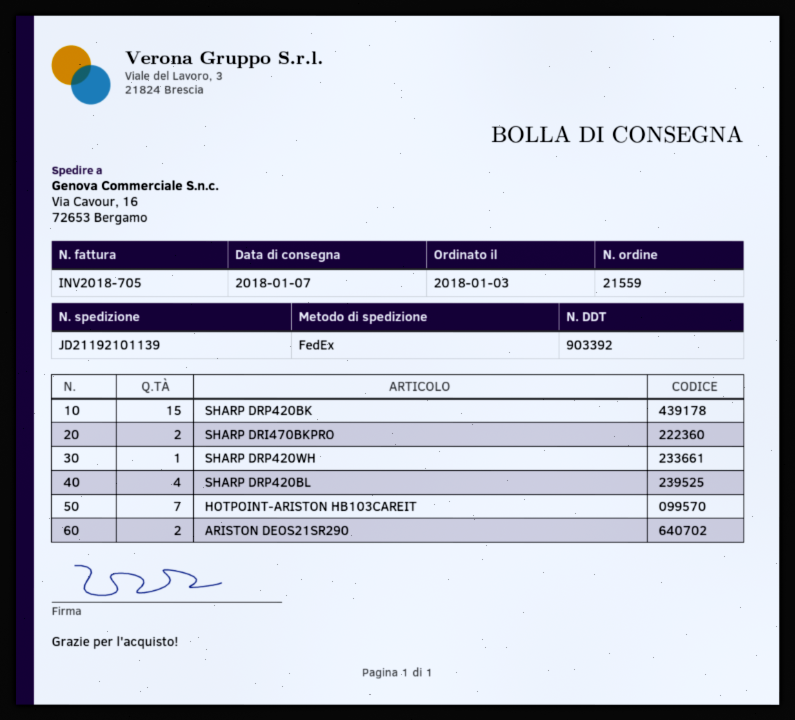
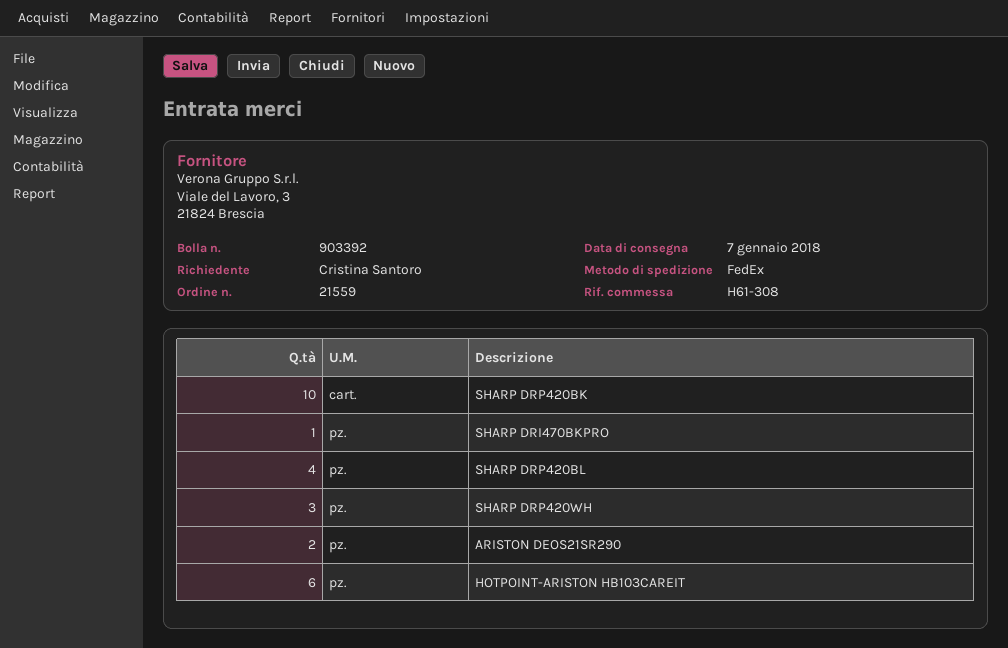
SHARP DRP420BK: 15 -> 10
SHARP DRI470BKPRO: 2 -> 1
SHARP DRP420WH: 1 -> 3
HOTPOINT-ARISTON HB103CAREIT: 7 -> 6

